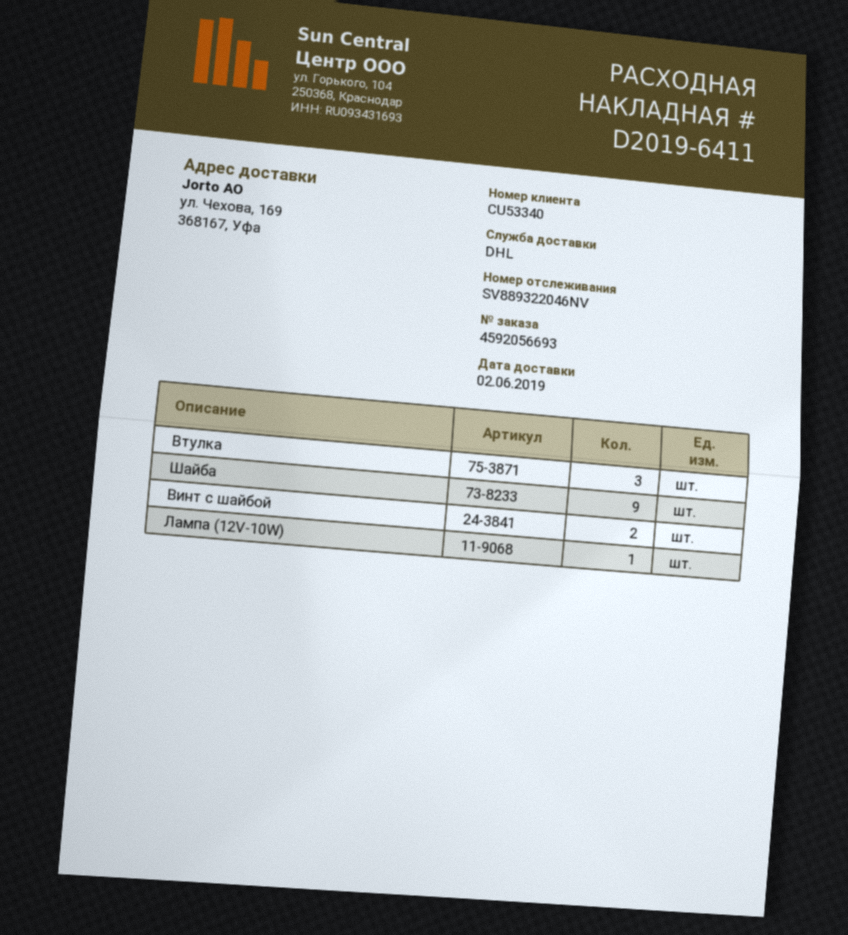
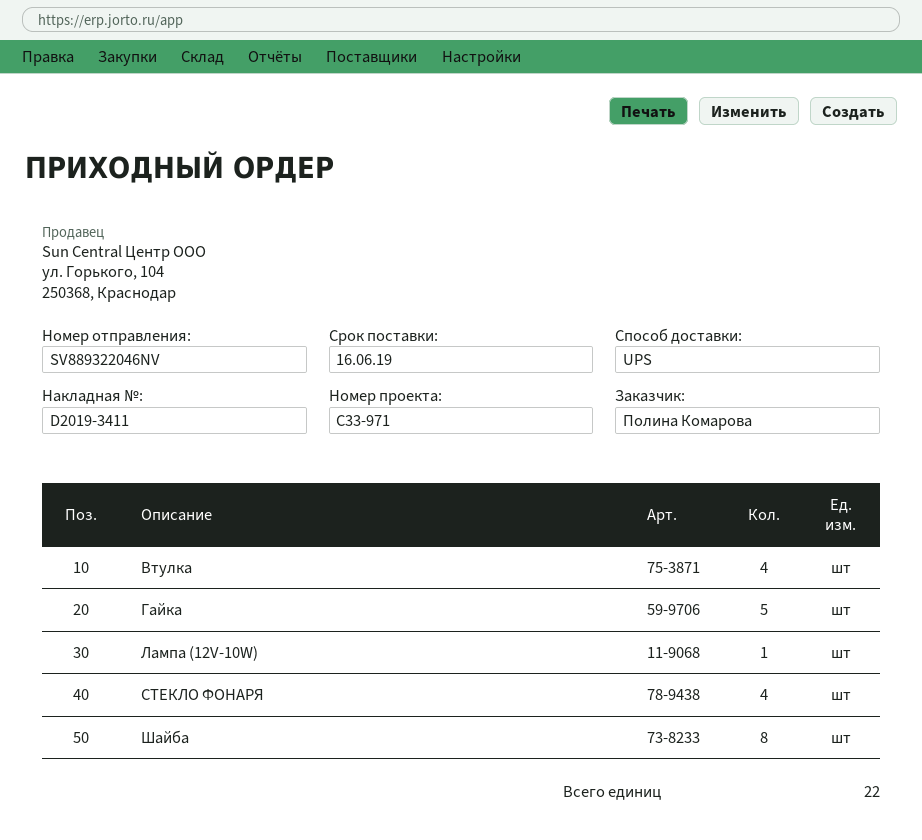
delivery note number: D2019-6411 -> D2019-3411
delivery date: 2019-06-02 -> 2019-06-16
shipping method: DHL -> UPS
Втулка: 3 -> 4
Шайба: 9 -> 8
Винт с шайбой: 2 -> none
Гайка: none -> 5
СТЕКЛО ФОНАРЯ: none -> 4

